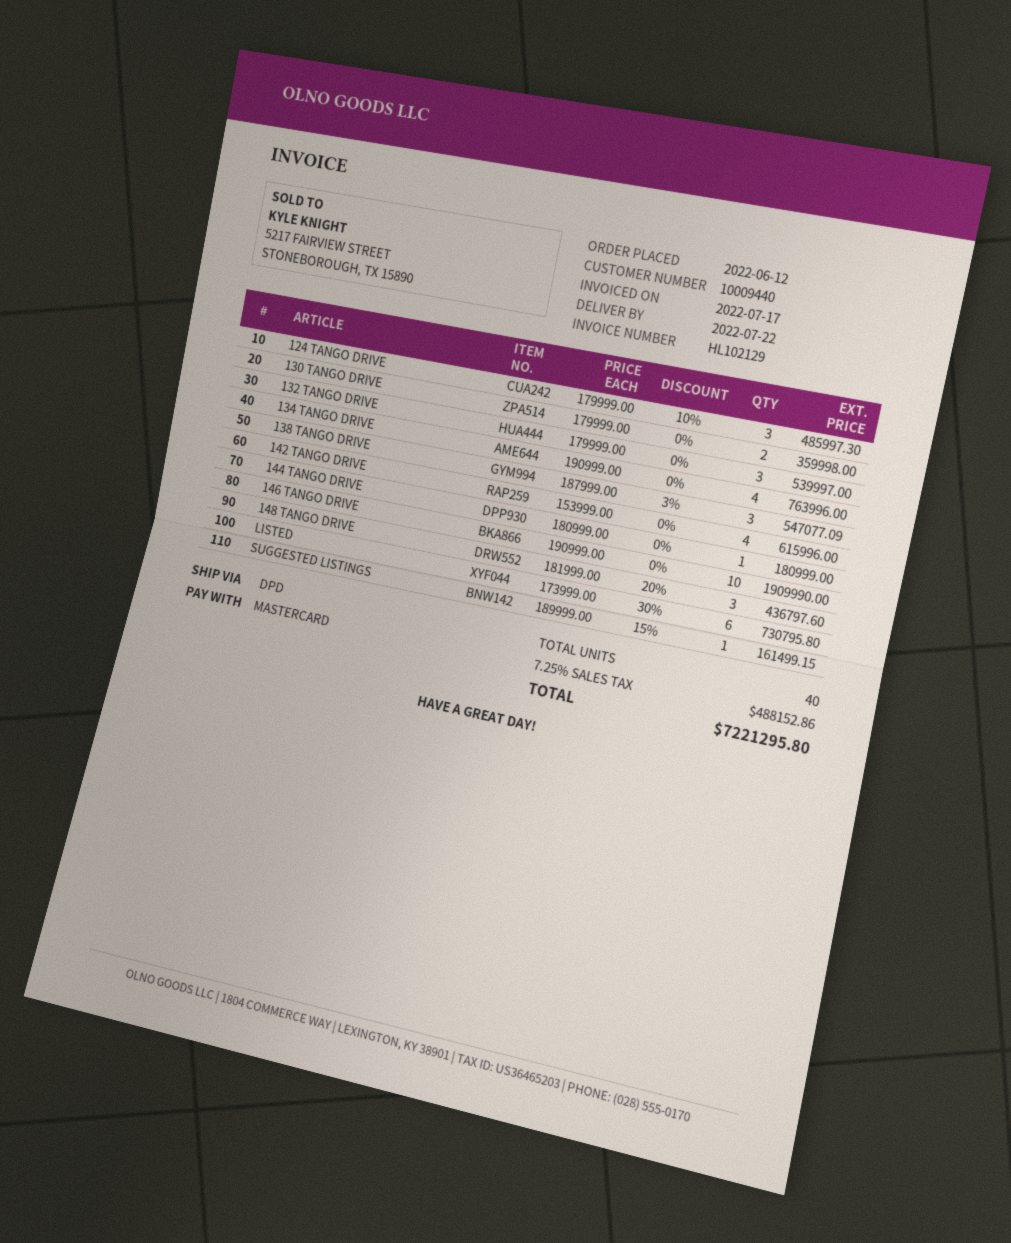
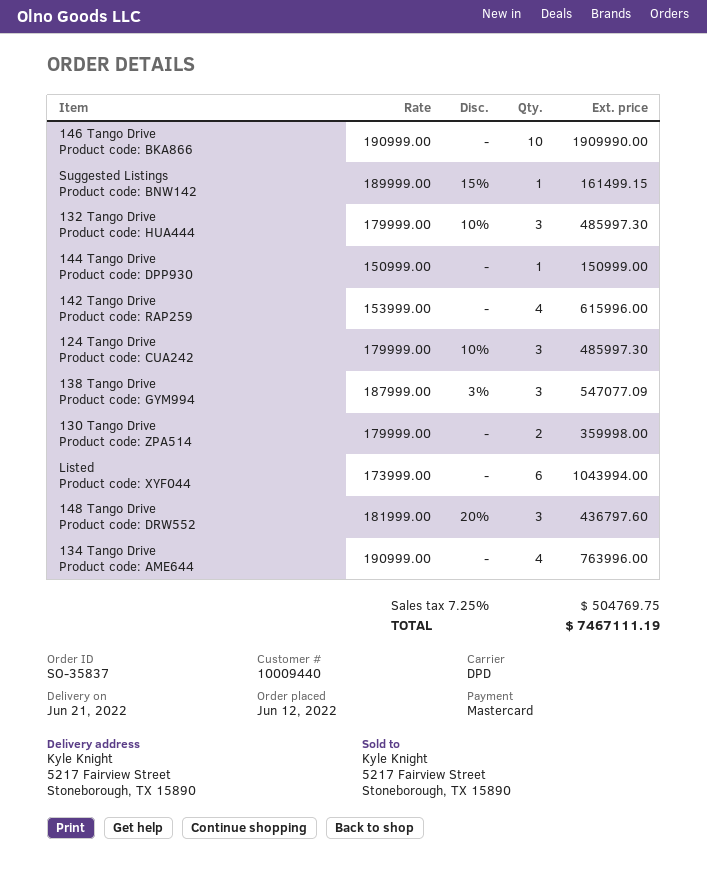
delivery date: 2022-07-22 -> 2022-06-21
132 TANGO DRIVE: 3 x 179999.00 = 539997.00 -> 3 x 179999.00 - 10% = 485997.30
144 TANGO DRIVE: 1 x 180999.00 = 180999.00 -> 1 x 150999.00 = 150999.00
LISTED: 6 x 173999.00 - 30% = 730795.80 -> 6 x 173999.00 = 1043994.00
tax: 7.25% = 488152.86 -> 7.25% = 504769.75
total: 7221295.80 -> 7467111.19

